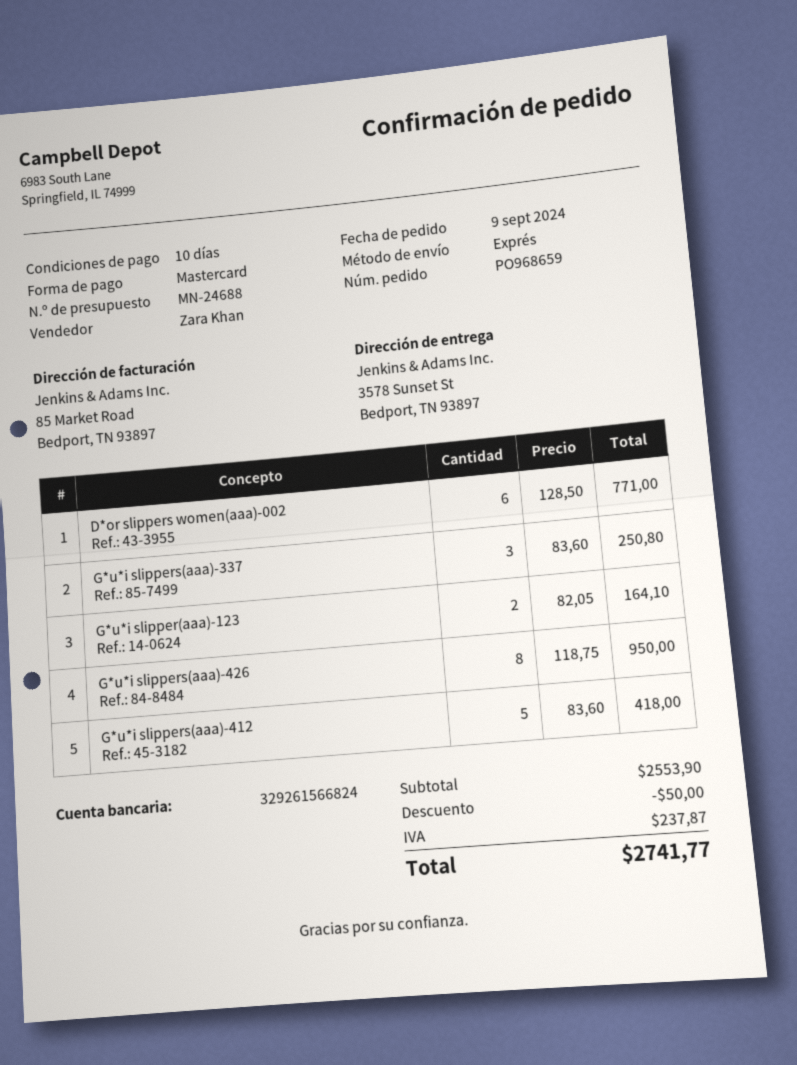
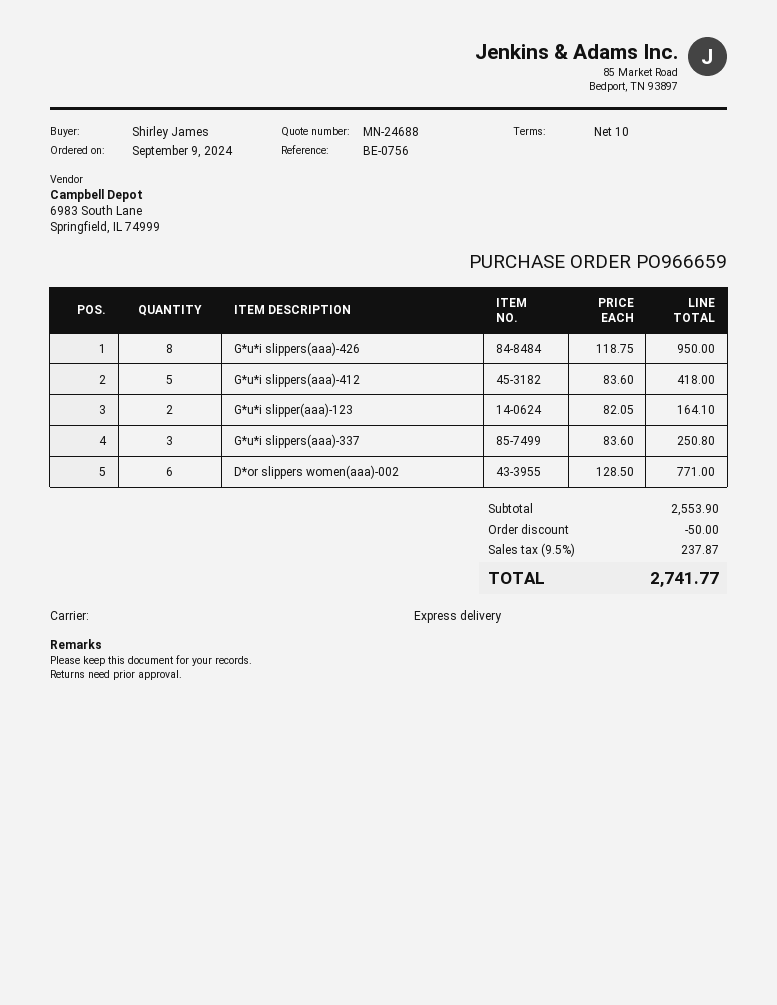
order number: PO968659 -> PO966659

